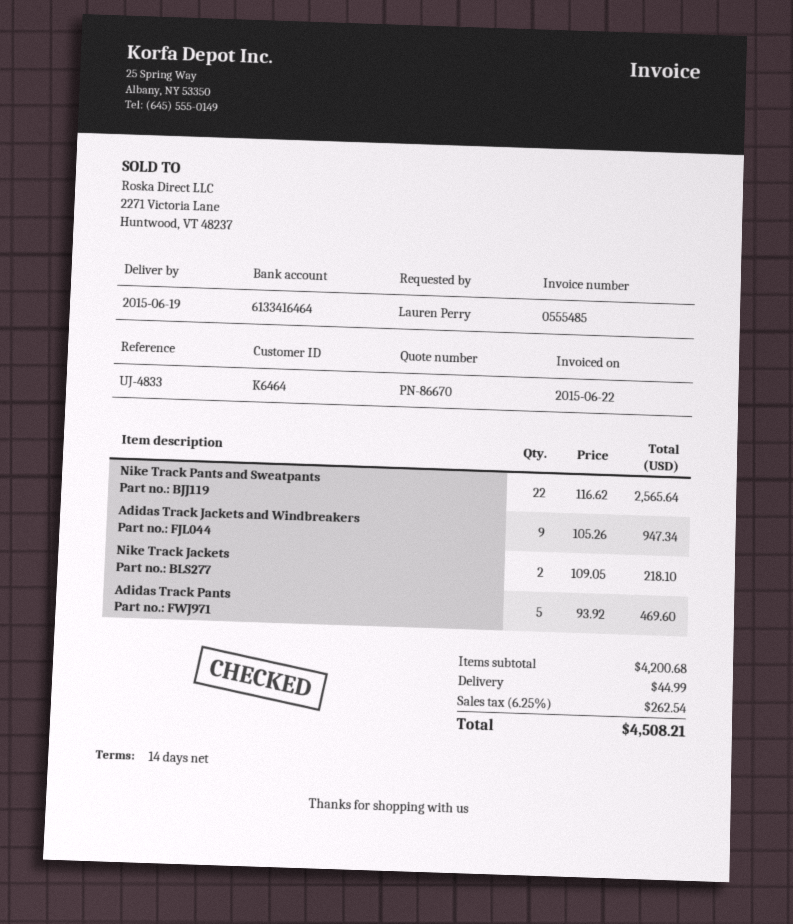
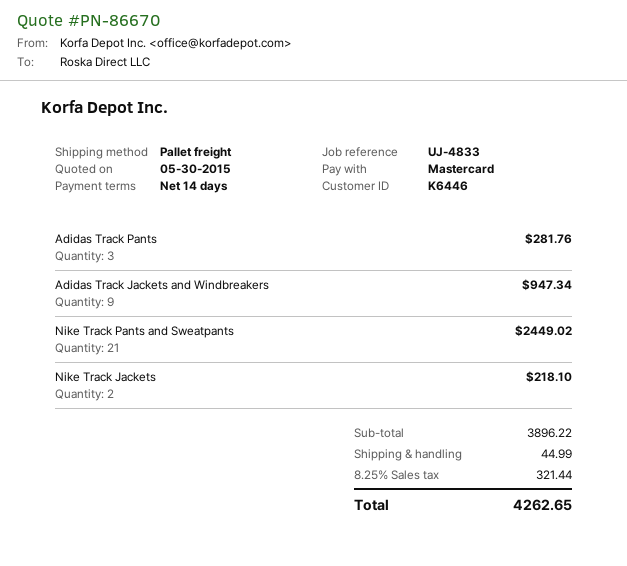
customer number: K6464 -> K6446
Nike Track Pants and Sweatpants: 22 for 2565.64 -> 21 for 2449.02
Adidas Track Pants: 5 for 469.60 -> 3 for 281.76
subtotal: 4200.68 -> 3896.22
tax: 6.25% = 262.54 -> 8.25% = 321.44
total: 4508.21 -> 4262.65

